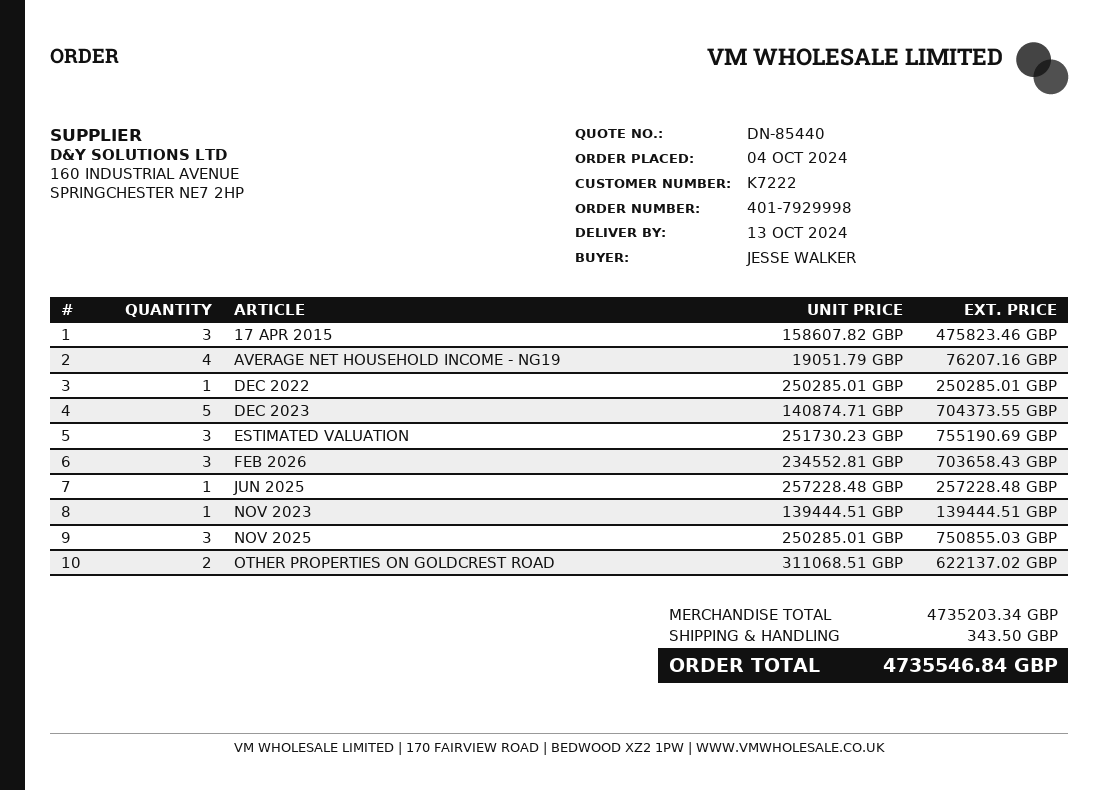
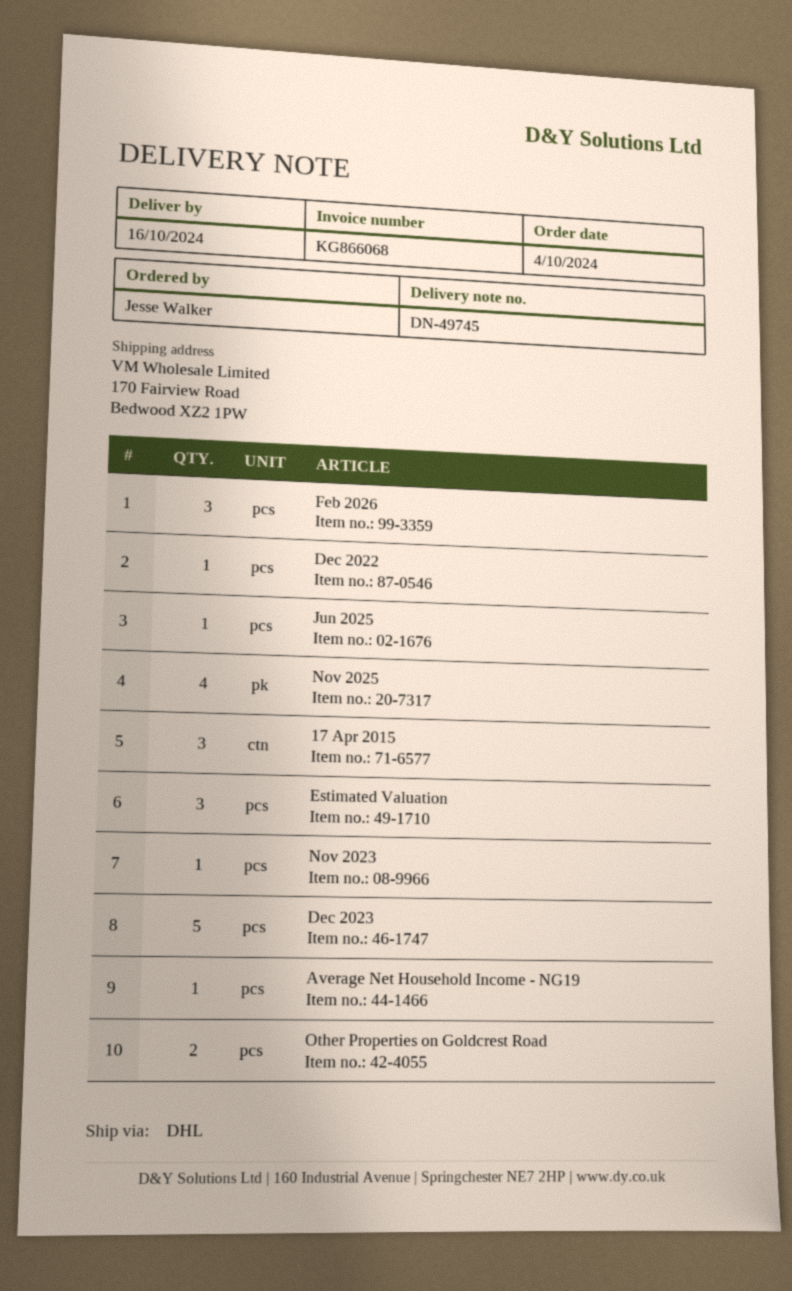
delivery date: 2024-10-13 -> 2024-10-16
AVERAGE NET HOUSEHOLD INCOME - NG19: 4 -> 1
NOV 2025: 3 -> 4

